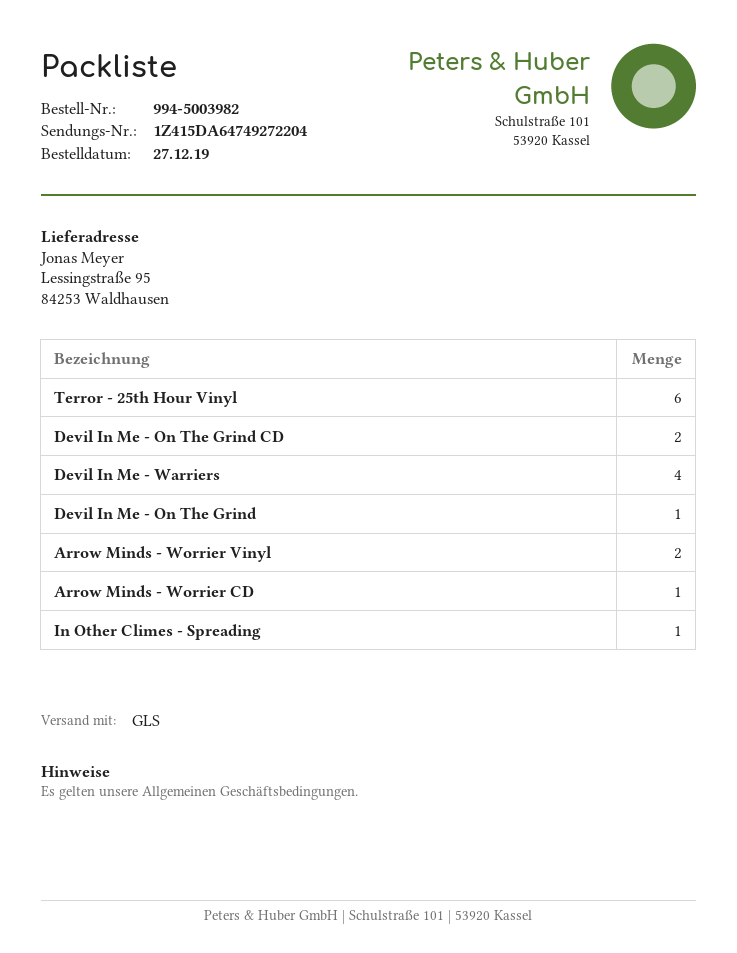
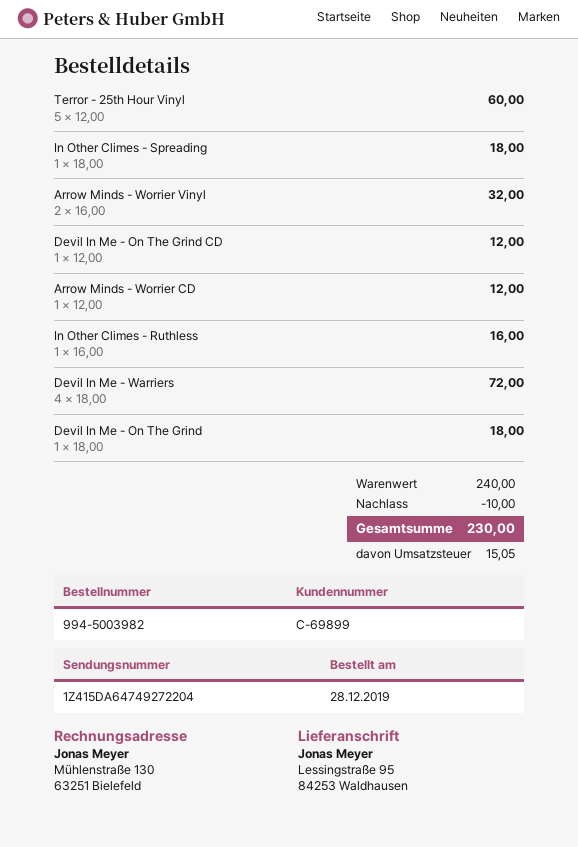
order date: 2019-12-27 -> 2019-12-28
Terror - 25th Hour Vinyl: 6 -> 5
Devil In Me - On The Grind CD: 2 -> 1
In Other Climes - Ruthless: none -> 1

